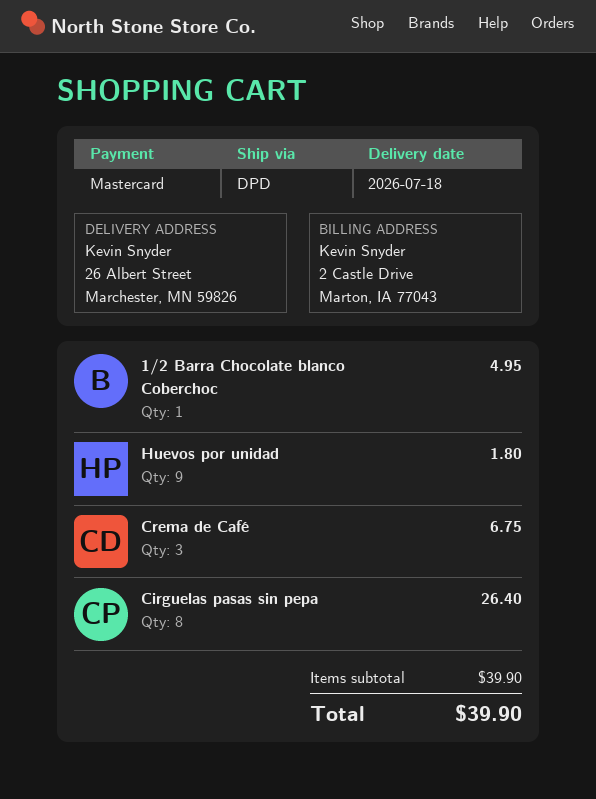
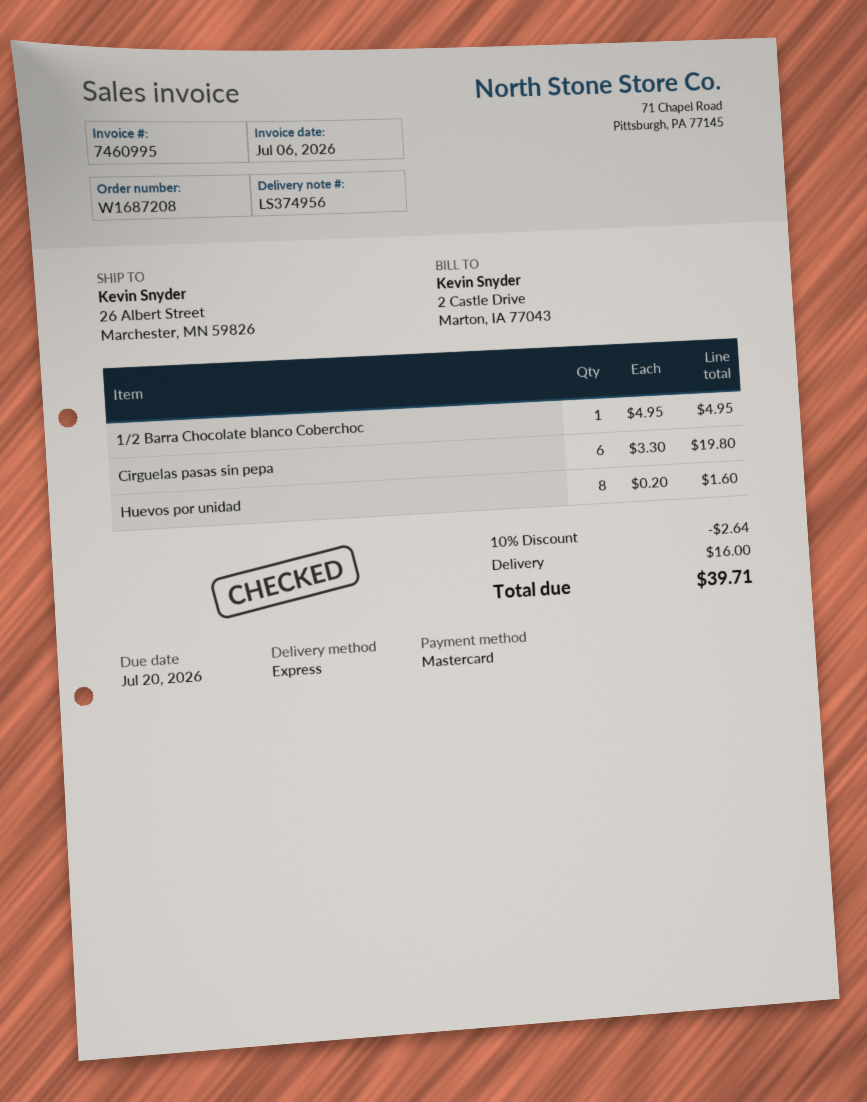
shipping method: DPD -> express
Huevos por unidad: 9 for 1.80 -> 8 for 1.60
Crema de Café: 3 for 6.75 -> none
Cirguelas pasas sin pepa: 8 for 26.40 -> 6 for 19.80
discount: none -> 10% = 2.64
shipping: none -> 16.00
total: 39.90 -> 39.71

